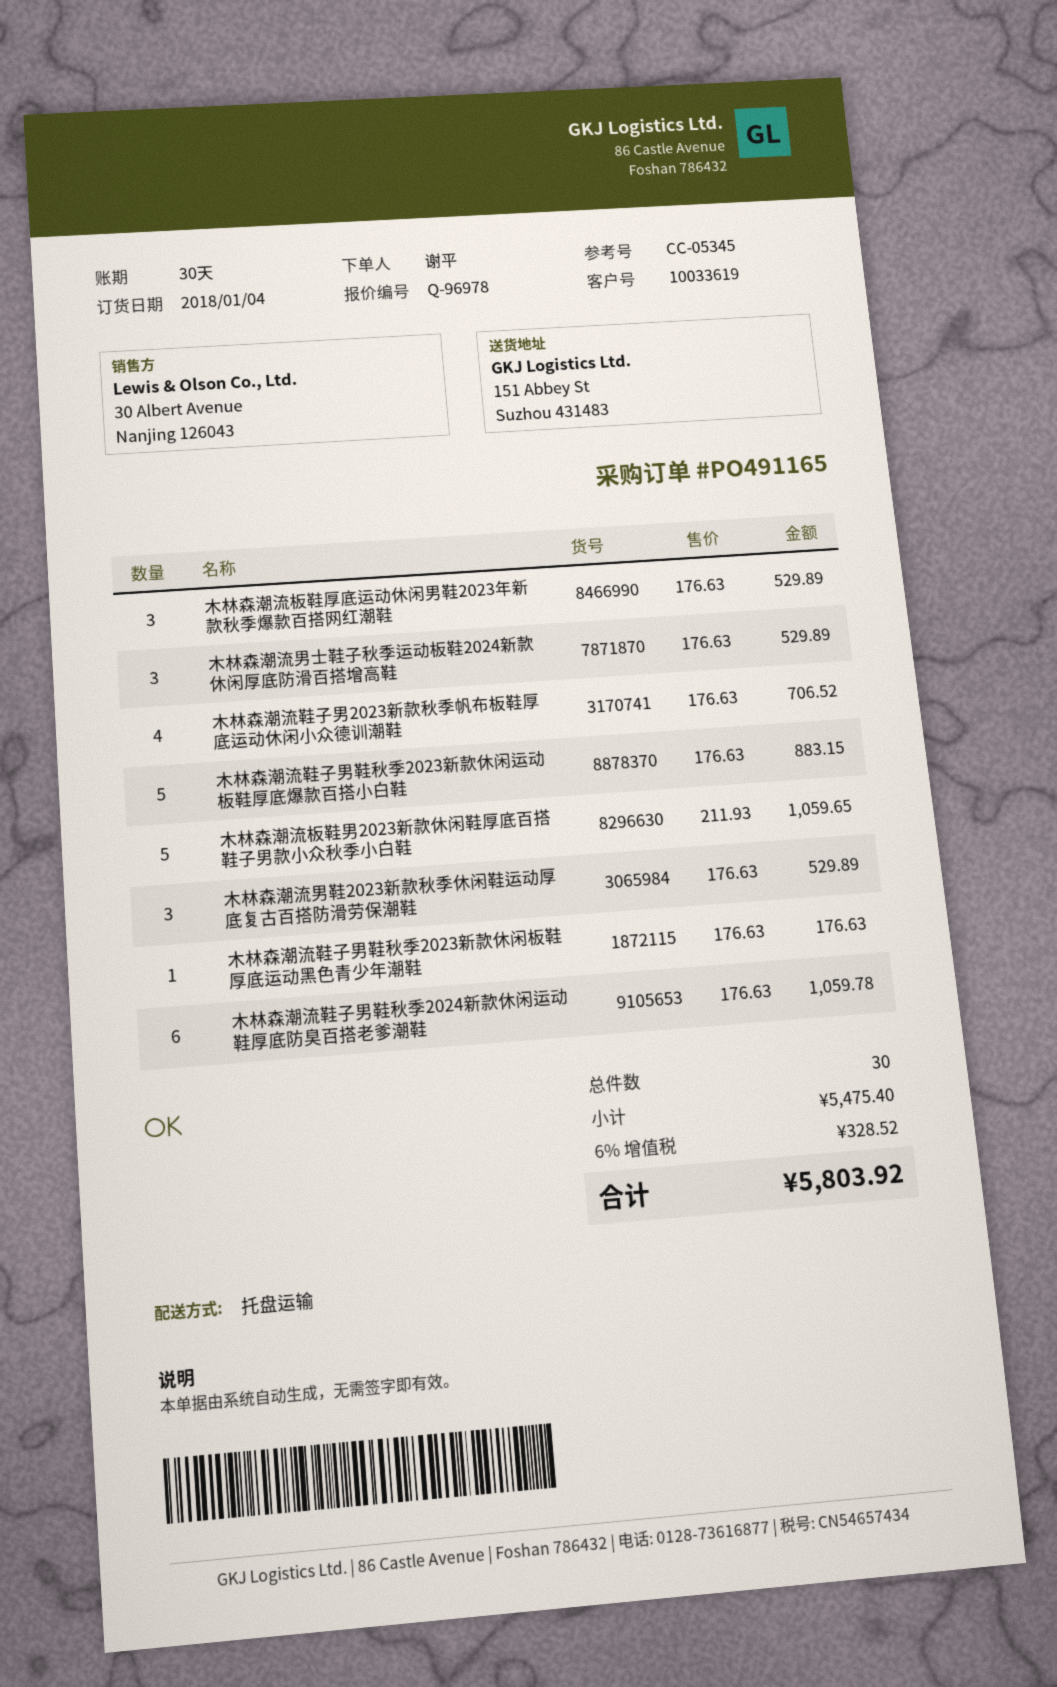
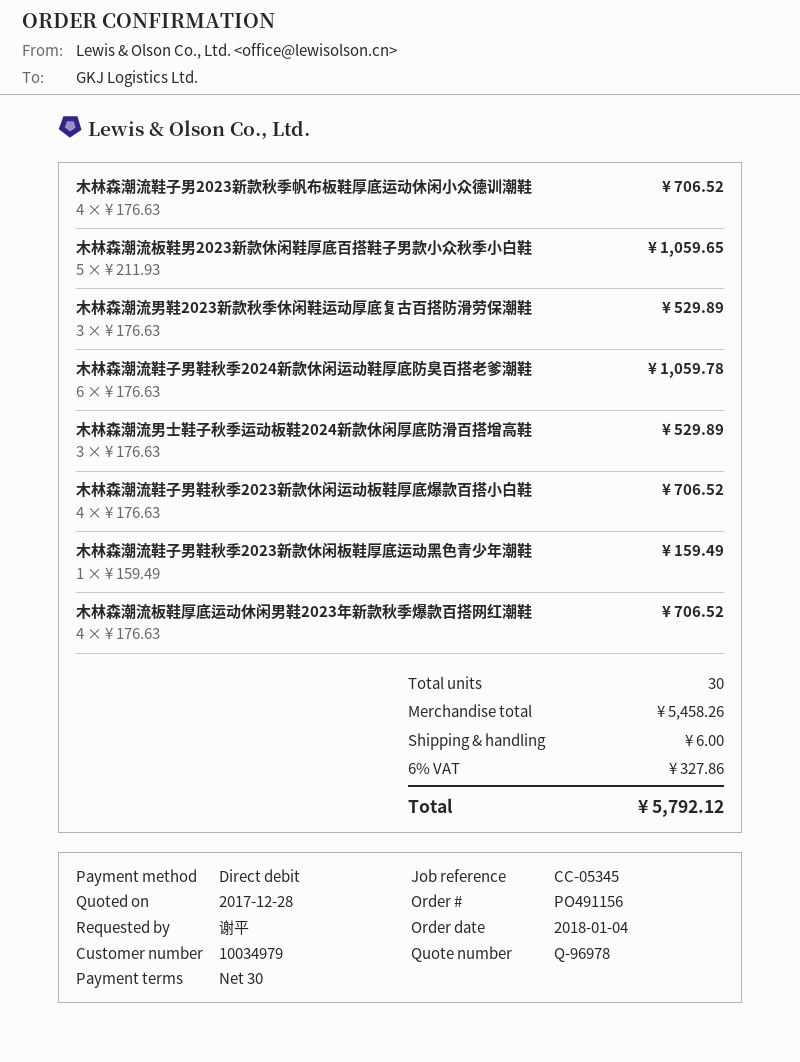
order number: PO491165 -> PO491156
customer number: 10033619 -> 10034979
木林森潮流板鞋厚底运动休闲男鞋2023年新款秋季爆款百搭网红潮鞋: 3 x 176.63 = 529.89 -> 4 x 176.63 = 706.52
木林森潮流鞋子男鞋秋季2023新款休闲运动板鞋厚底爆款百搭小白鞋: 5 x 176.63 = 883.15 -> 4 x 176.63 = 706.52
木林森潮流鞋子男鞋秋季2023新款休闲板鞋厚底运动黑色青少年潮鞋: 1 x 176.63 = 176.63 -> 1 x 159.49 = 159.49
subtotal: 5475.40 -> 5458.26
shipping: none -> 6.00
tax: 6% = 328.52 -> 6% = 327.86
total: 5803.92 -> 5792.12

